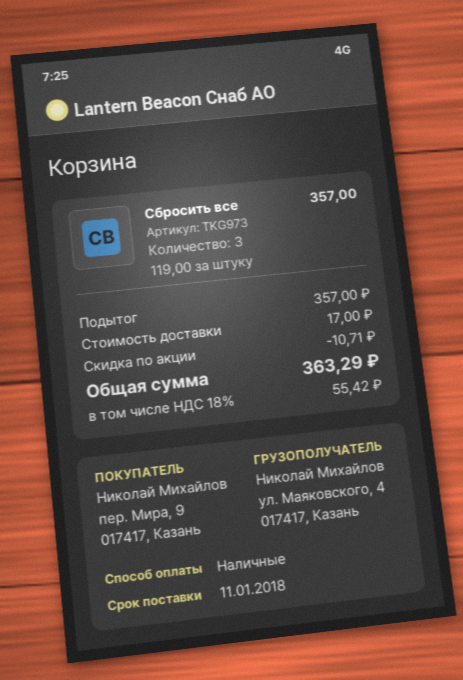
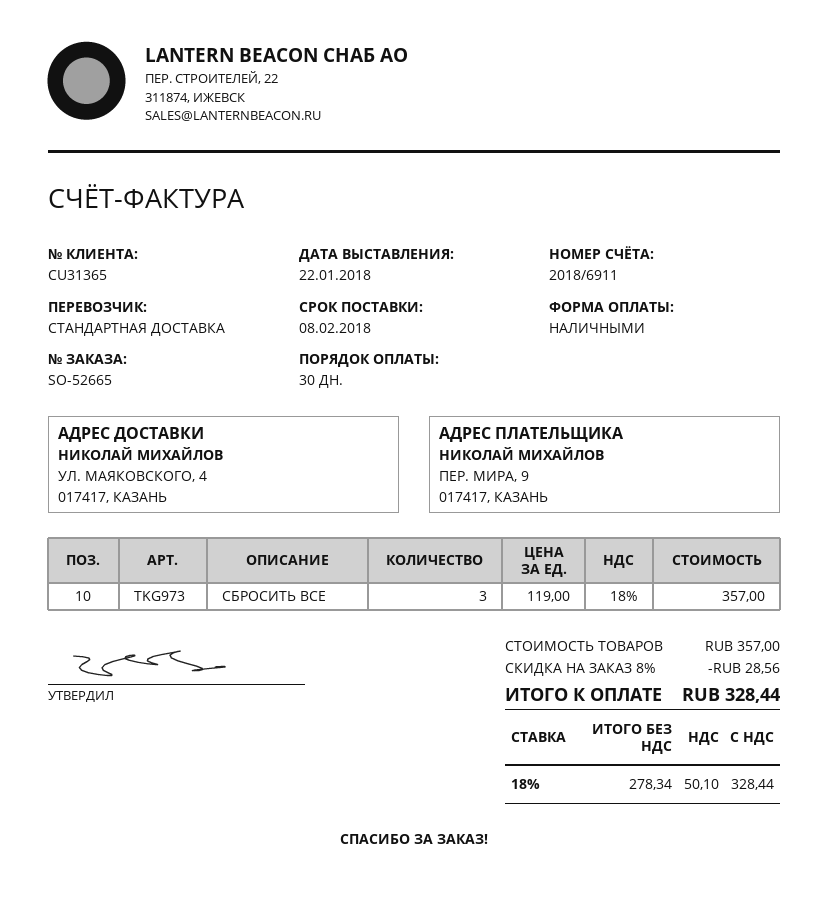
delivery date: 2018-01-11 -> 2018-02-08
discount: 10.71 -> 28.56
shipping: 17.00 -> none
tax: 18% = 55.42 -> 18% = 50.10
total: 363.29 -> 328.44

